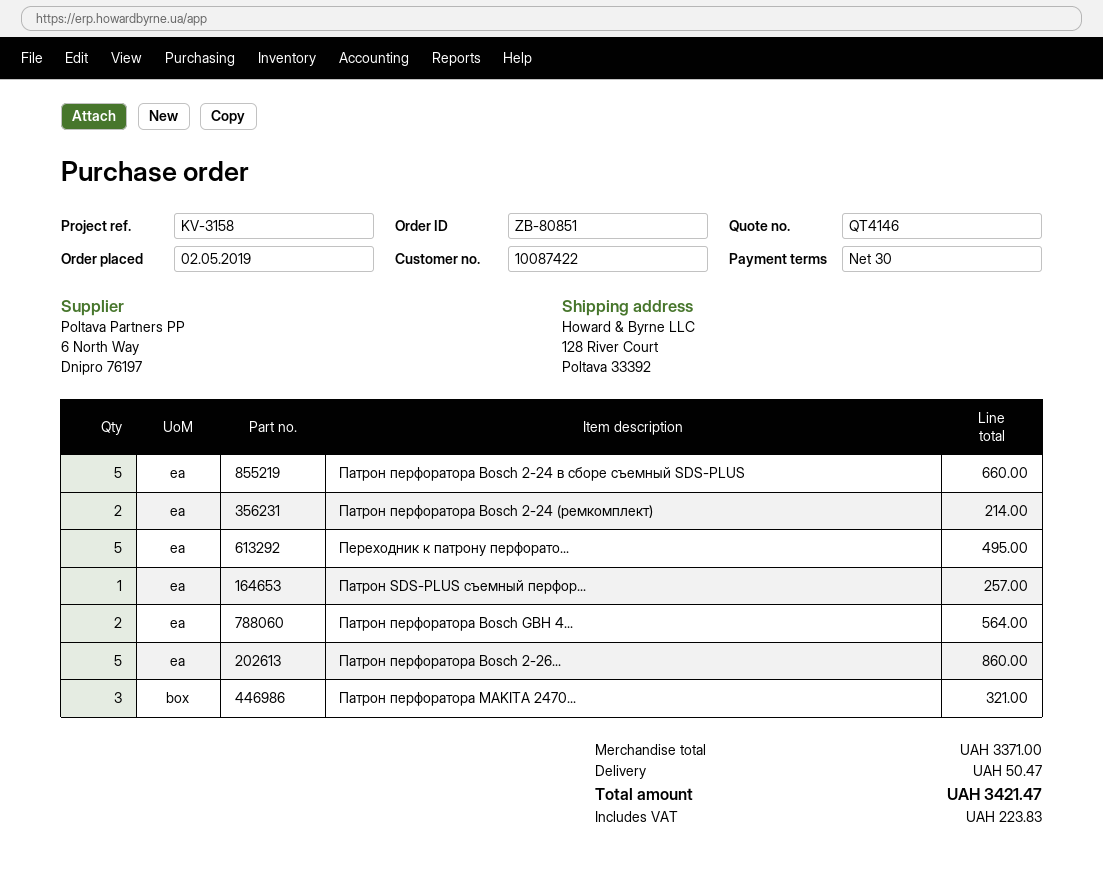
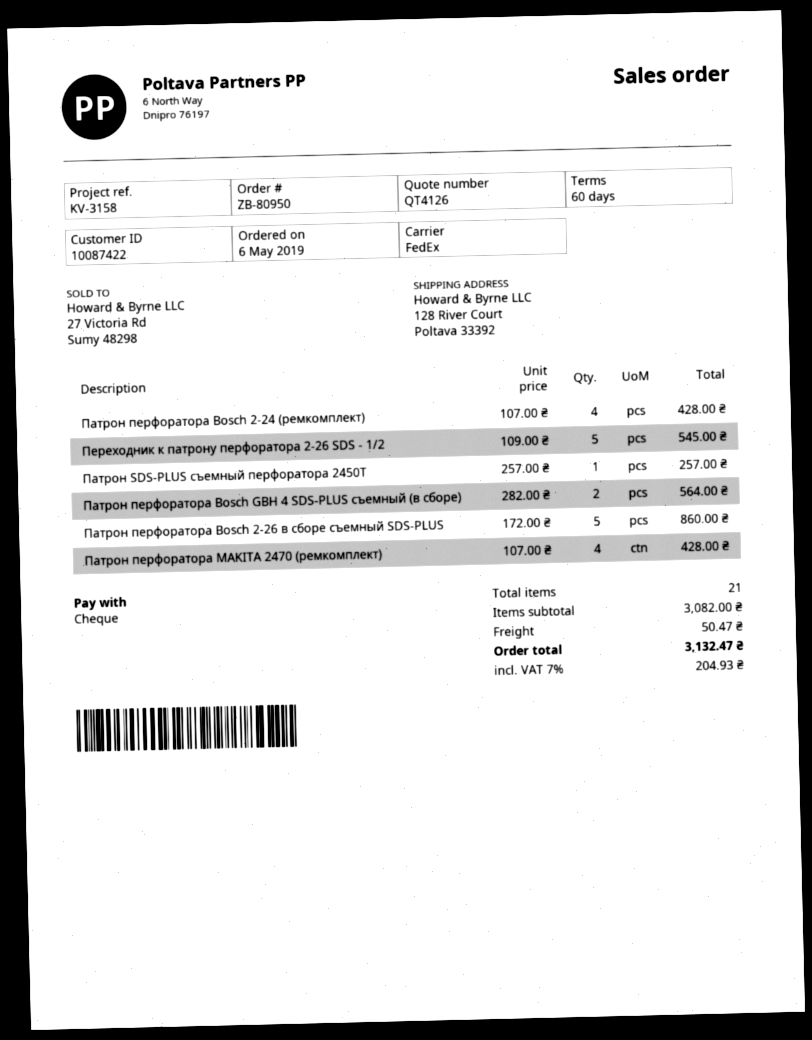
quote number: QT4146 -> QT4126
order number: ZB-80851 -> ZB-80950
order date: 2019-05-02 -> 2019-05-06
payment terms: 30 days -> 60 days
Патрон перфоратора Bosch 2-24 в сборе съемный SDS-PLUS: 5 for 660.00 -> none
Патрон перфоратора Bosch 2-24 (ремкомплект): 2 for 214.00 -> 4 for 428.00
Переходник к патрону перфорато...: 5 for 495.00 -> 5 for 545.00
Патрон перфоратора MAKITA 2470...: 3 for 321.00 -> 4 for 428.00
subtotal: 3371.00 -> 3082.00
tax: 223.83 -> 204.93
total: 3421.47 -> 3132.47

